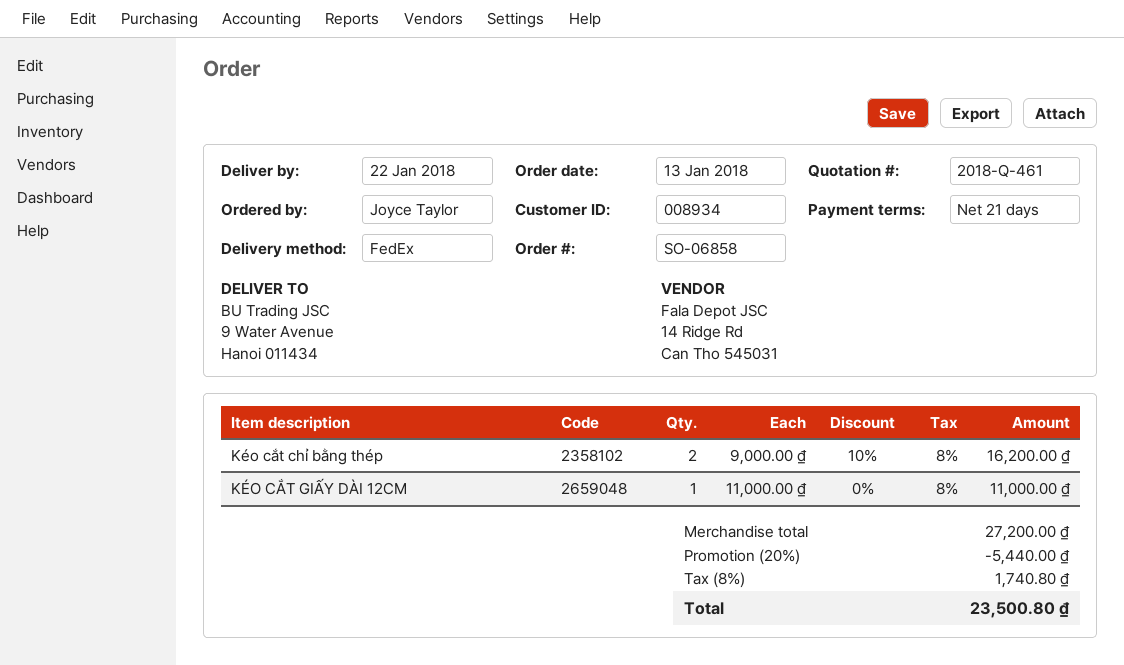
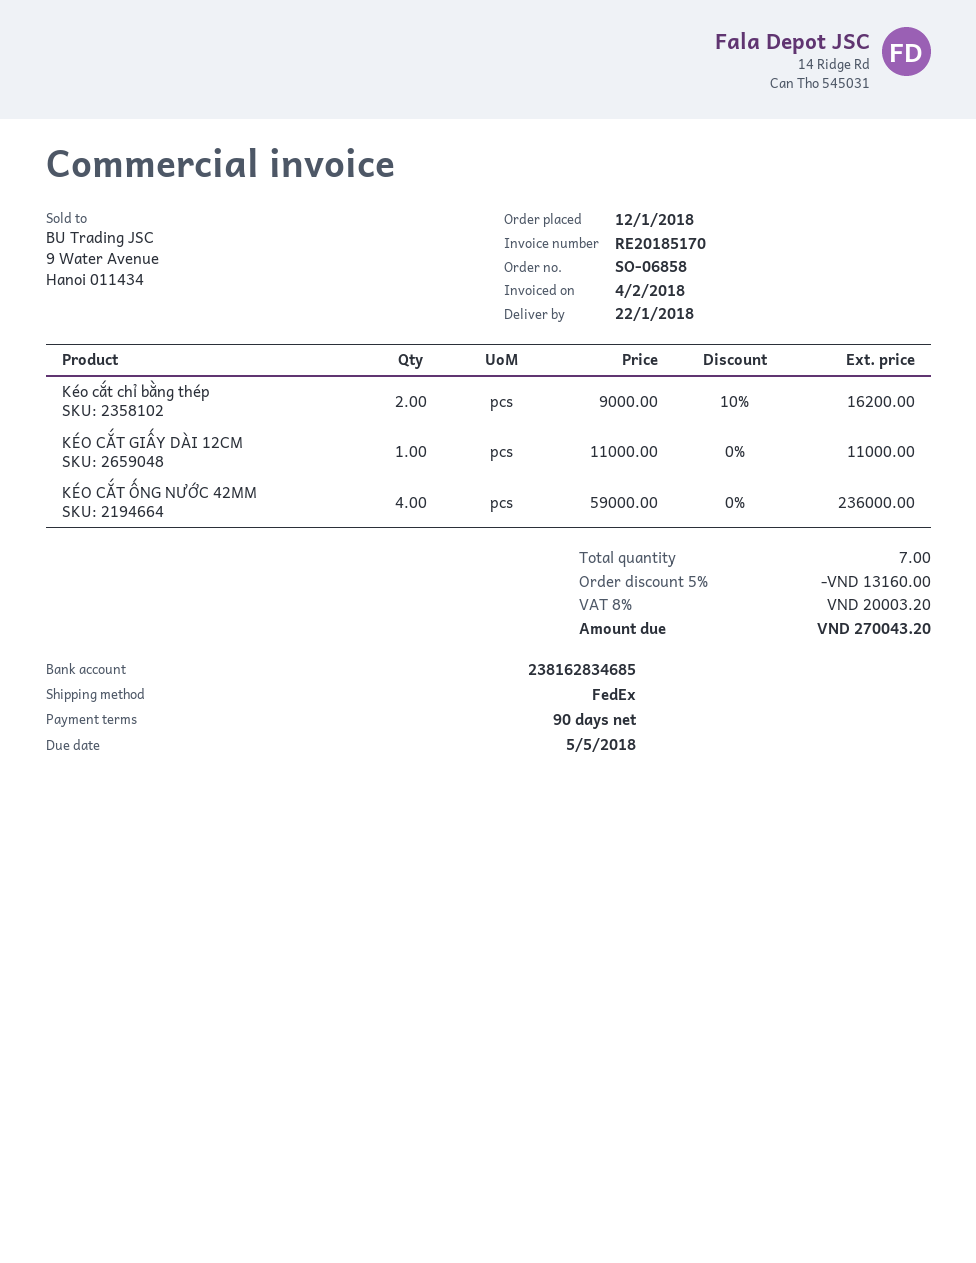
order date: 2018-01-13 -> 2018-01-12
payment terms: 21 days -> 90 days
KÉO CẮT ỐNG NƯỚC 42MM: none -> 4 x 59000.00 = 236000.00
discount: 20% = 5440.00 -> 5% = 13160.00
tax: 8% = 1740.80 -> 8% = 20003.20
total: 23500.80 -> 270043.20

